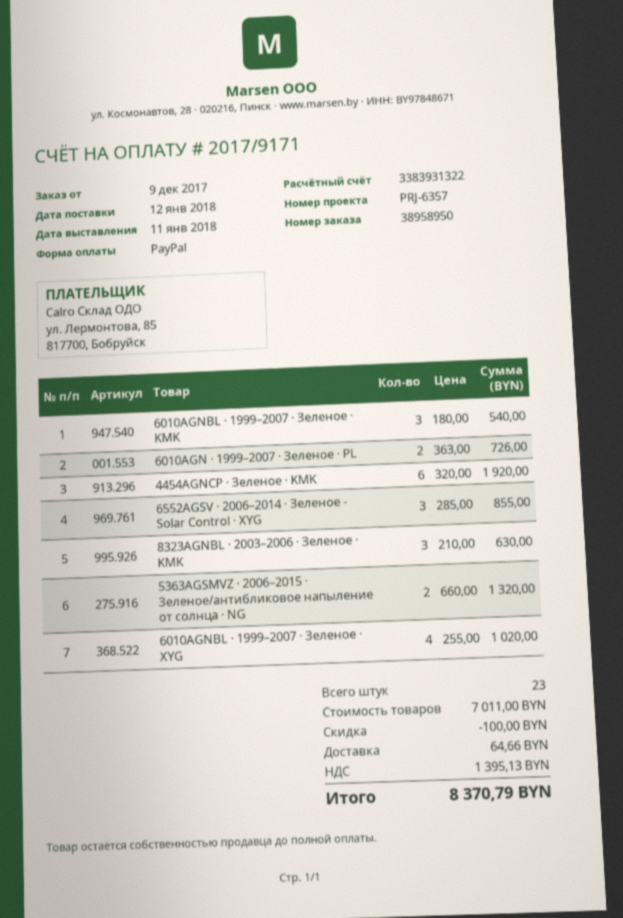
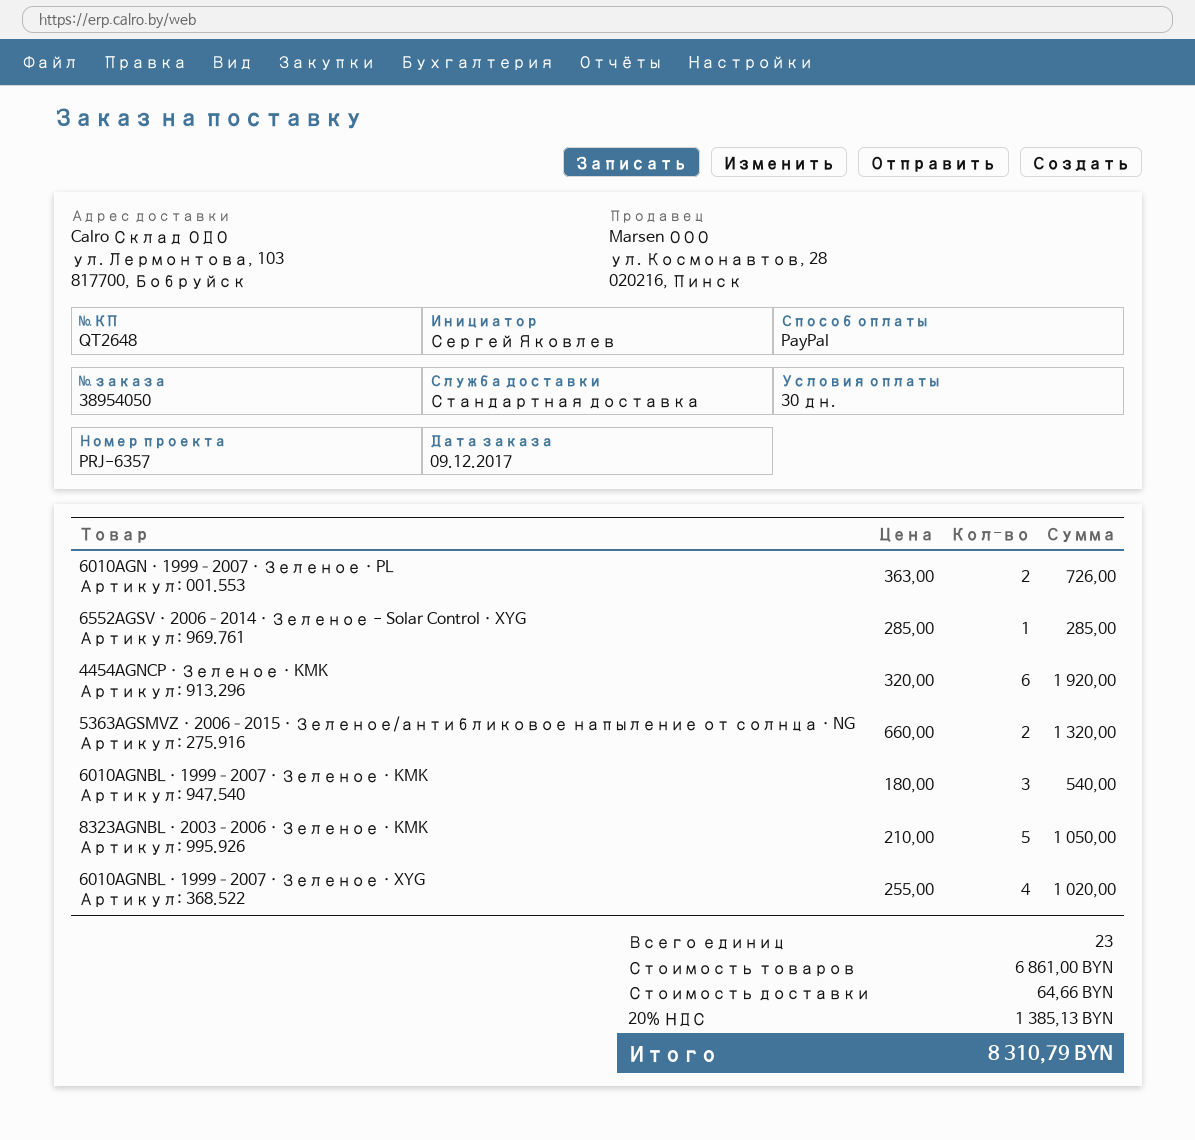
order number: 38958950 -> 38954050
6552AGSV · 2006–2014 · Зеленое - Solar Control · XYG: 3 x 285.00 = 855.00 -> 1 x 285.00 = 285.00
8323AGNBL · 2003–2006 · Зеленое · KMK: 3 x 210.00 = 630.00 -> 5 x 210.00 = 1050.00
subtotal: 7011.00 -> 6861.00
discount: 100.00 -> none
tax: 1395.13 -> 1385.13
total: 8370.79 -> 8310.79

